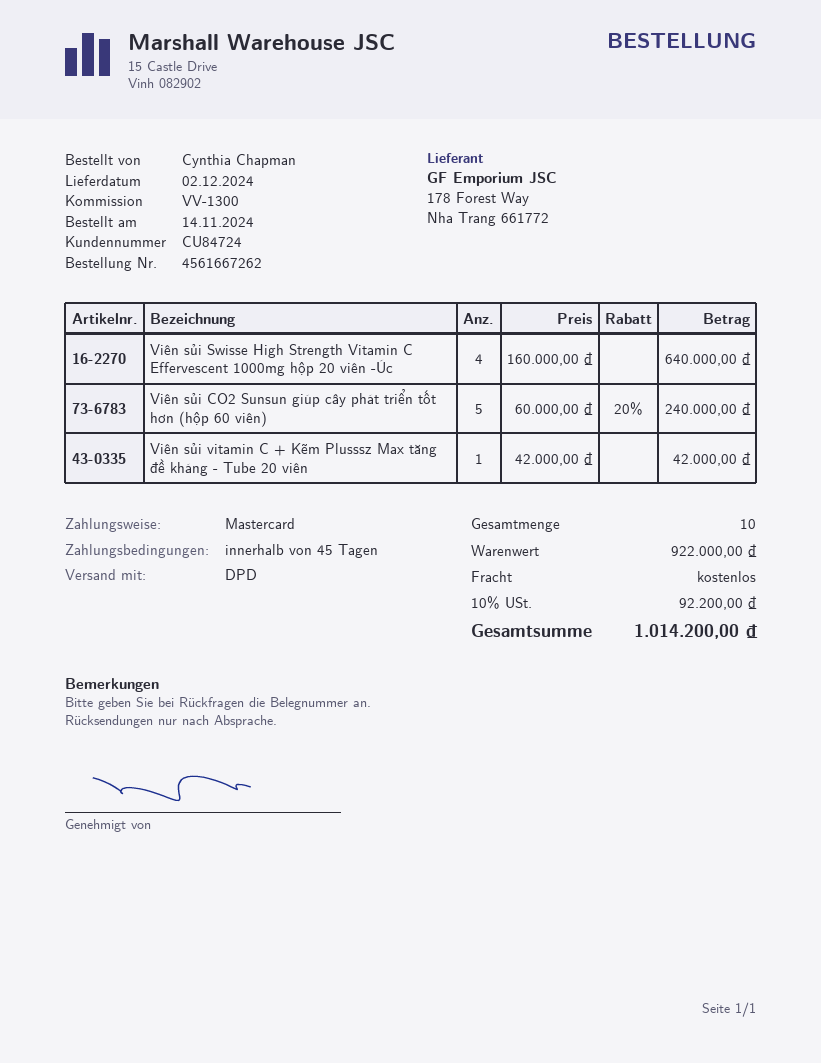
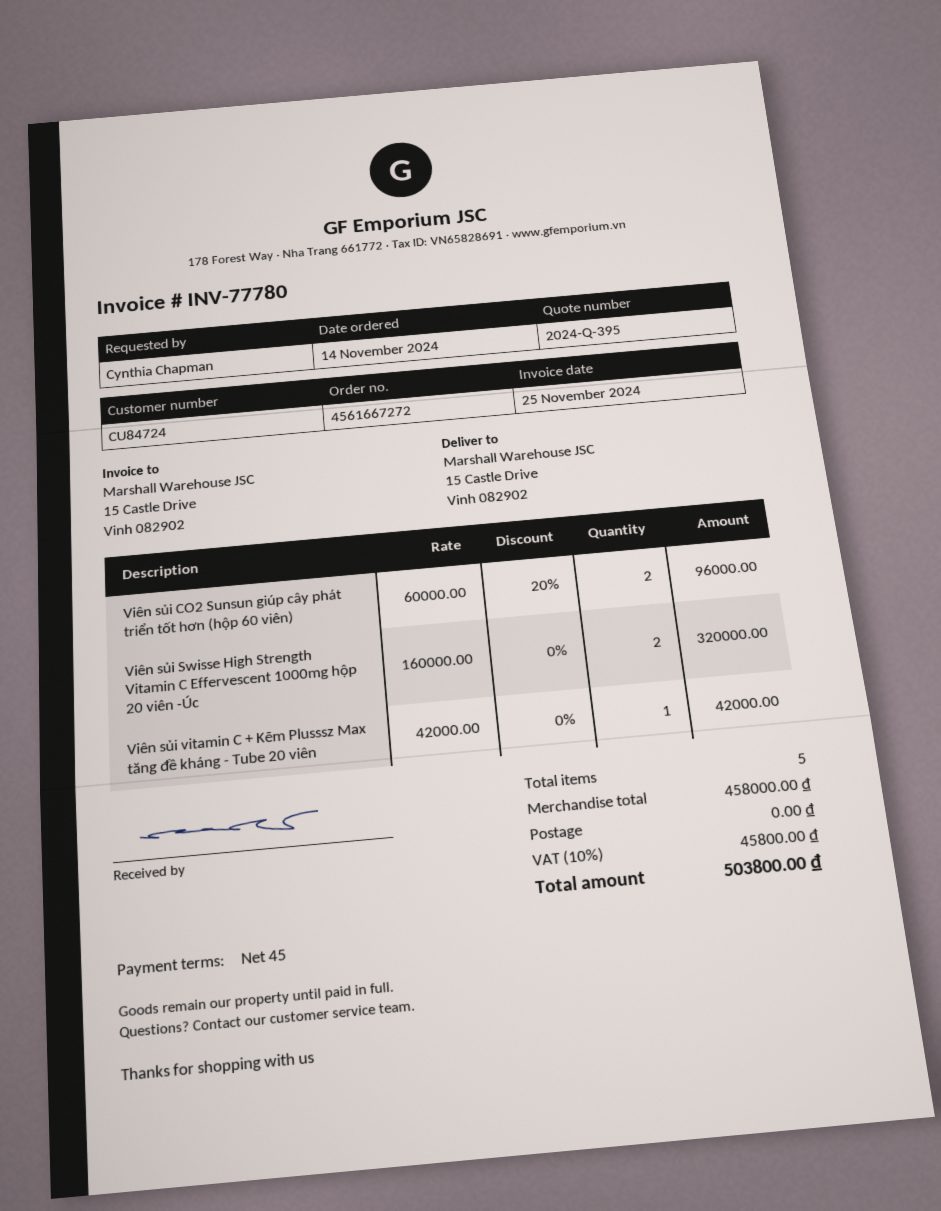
order number: 4561667262 -> 4561667272
Viên sủi Swisse High Strength Vitamin C Effervescent 1000mg hộp 20 viên -Úc: 4 x 160000.00 = 640000.00 -> 2 x 160000.00 = 320000.00
Viên sủi CO2 Sunsun giúp cây phát triển tốt hơn (hộp 60 viên): 5 x 60000.00 - 20% = 240000.00 -> 2 x 60000.00 - 20% = 96000.00
total quantity: 10 -> 5
subtotal: 922000.00 -> 458000.00
tax: 10% = 92200.00 -> 10% = 45800.00
total: 1014200.00 -> 503800.00

